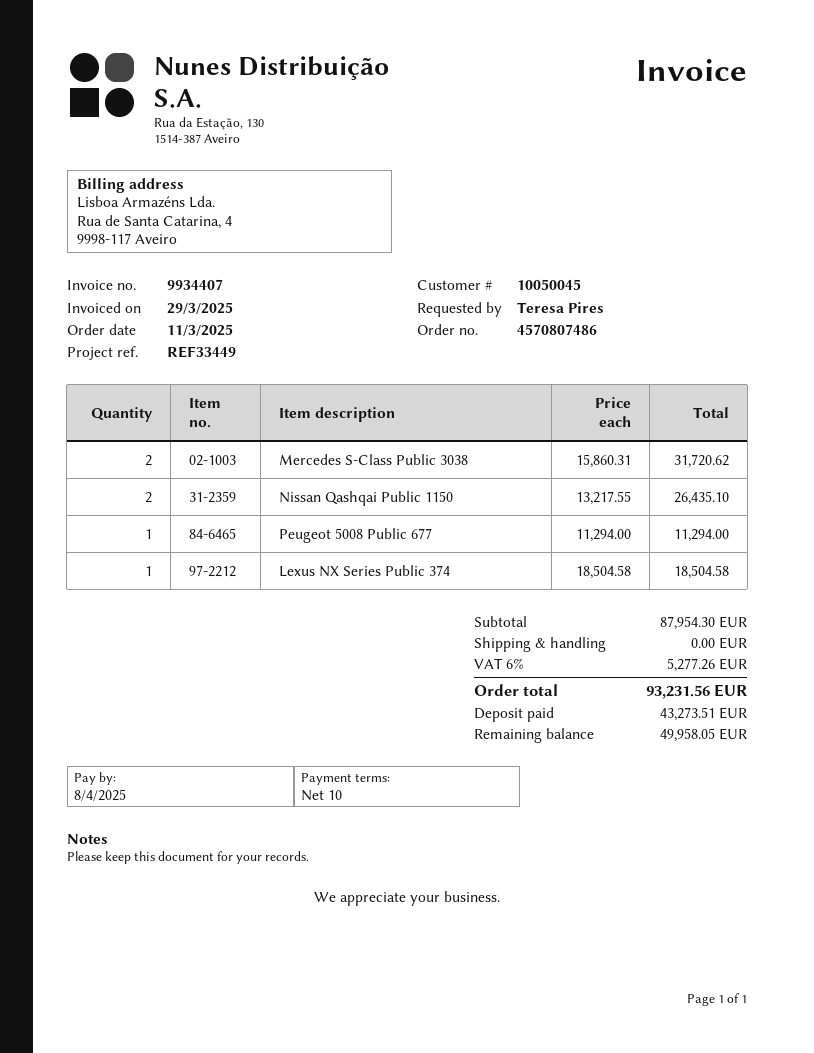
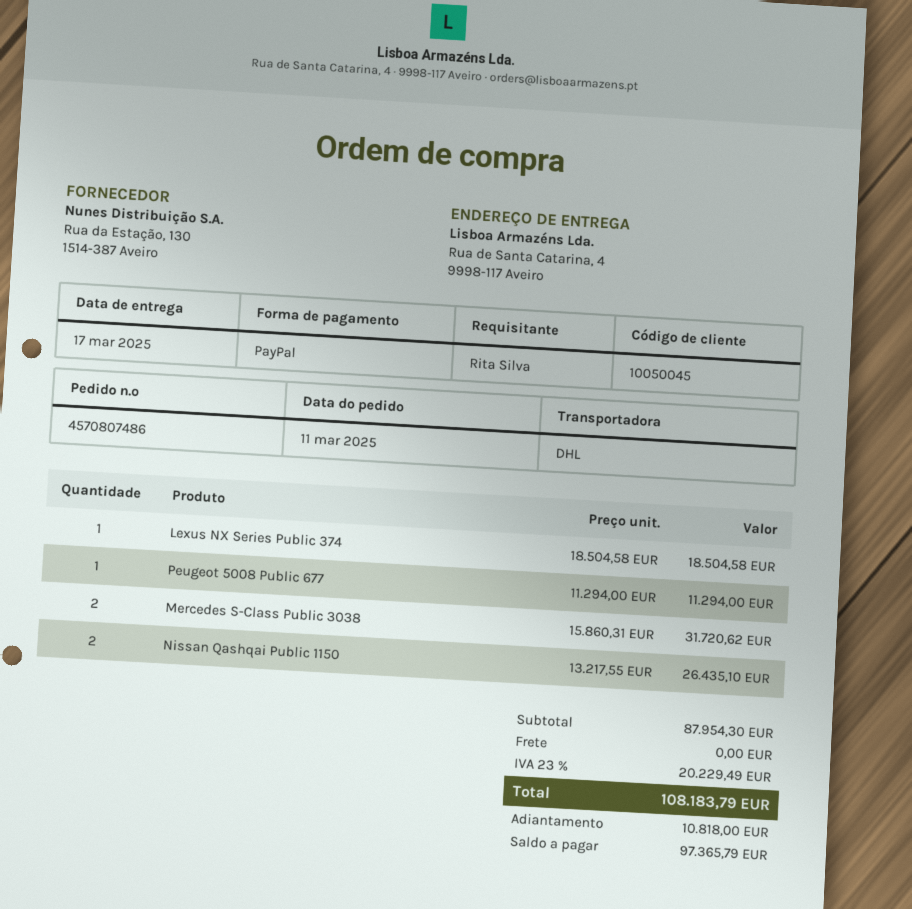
ordered by: Teresa Pires -> Rita Silva
tax: 6% = 5277.26 -> 23% = 20229.49
total: 93231.56 -> 108183.79
deposit: 43273.51 -> 10818.00
balance: 49958.05 -> 97365.79

